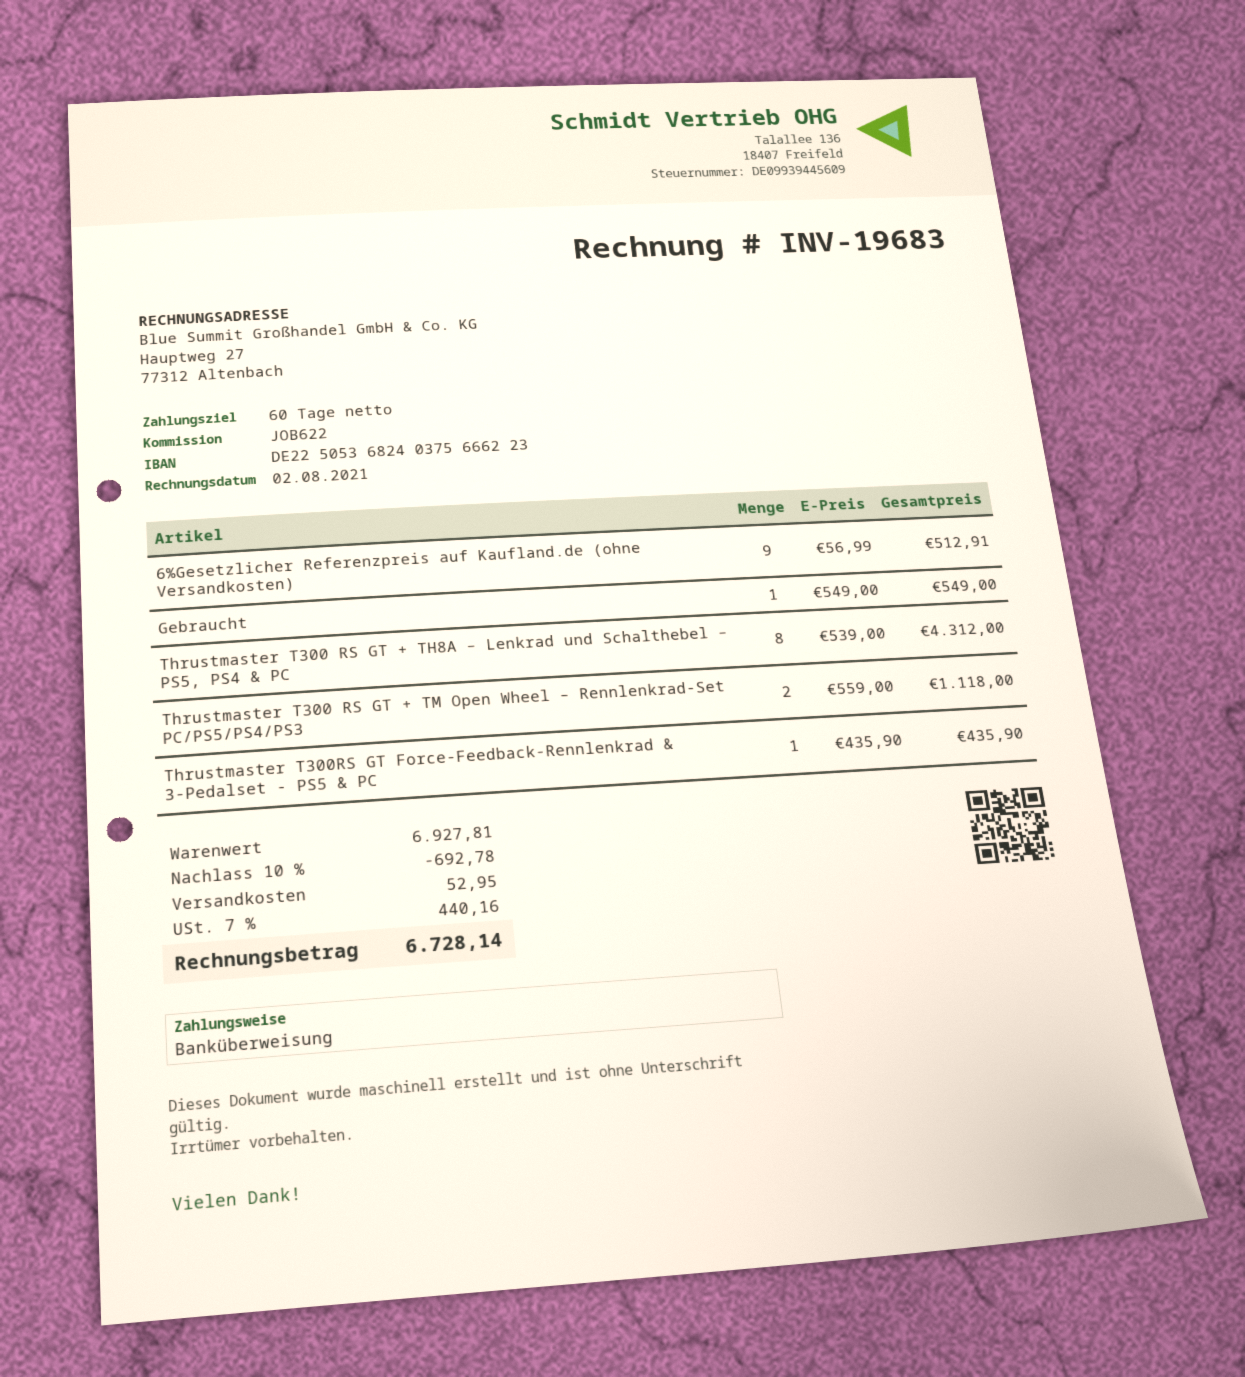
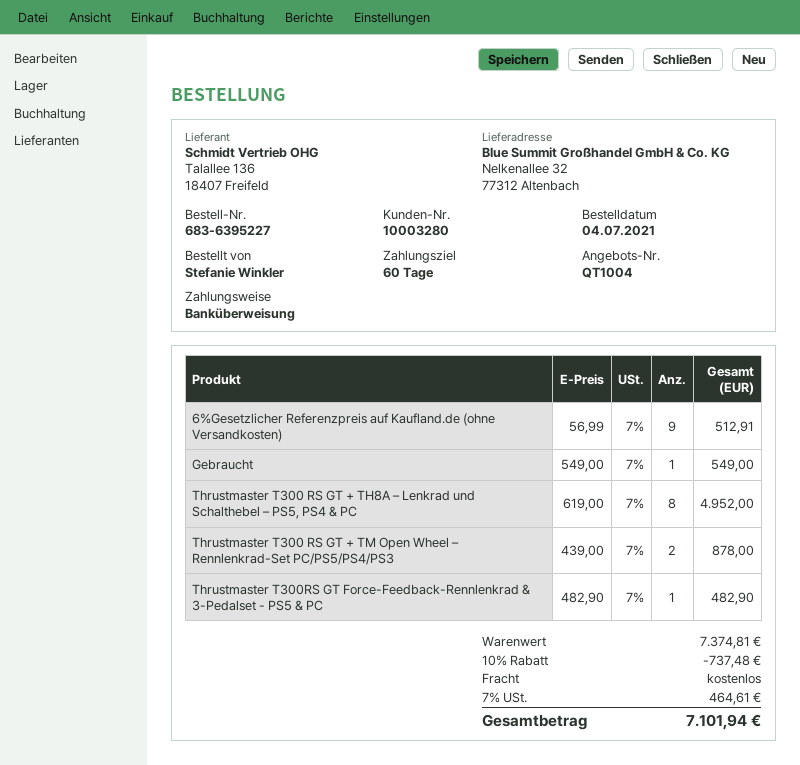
Thrustmaster T300 RS GT + TH8A – Lenkrad und Schalthebel – PS5, PS4 & PC: 8 x 539.00 = 4312.00 -> 8 x 619.00 = 4952.00
Thrustmaster T300 RS GT + TM Open Wheel – Rennlenkrad-Set PC/PS5/PS4/PS3: 2 x 559.00 = 1118.00 -> 2 x 439.00 = 878.00
Thrustmaster T300RS GT Force-Feedback-Rennlenkrad & 3-Pedalset - PS5 & PC: 1 x 435.90 = 435.90 -> 1 x 482.90 = 482.90
subtotal: 6927.81 -> 7374.81
discount: 10% = 692.78 -> 10% = 737.48
shipping: 52.95 -> 0.00
tax: 7% = 440.16 -> 7% = 464.61
total: 6728.14 -> 7101.94

